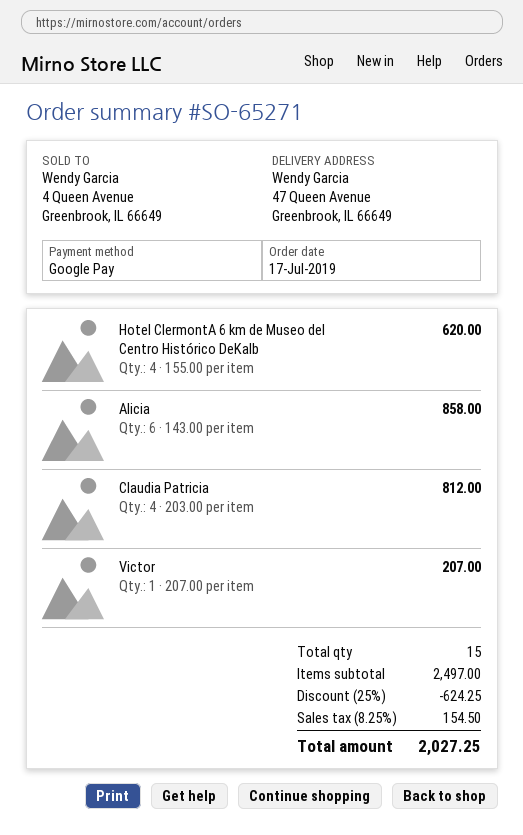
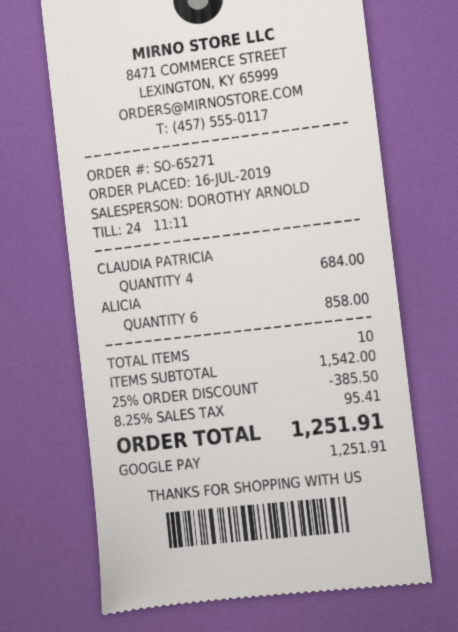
order date: 2019-07-17 -> 2019-07-16
Hotel ClermontA 6 km de Museo del Centro Histórico DeKalb: 4 for 620.00 -> none
Claudia Patricia: 4 for 812.00 -> 4 for 684.00
Victor: 1 for 207.00 -> none
total quantity: 15 -> 10
subtotal: 2497.00 -> 1542.00
discount: 25% = 624.25 -> 25% = 385.50
tax: 8.25% = 154.50 -> 8.25% = 95.41
total: 2027.25 -> 1251.91

